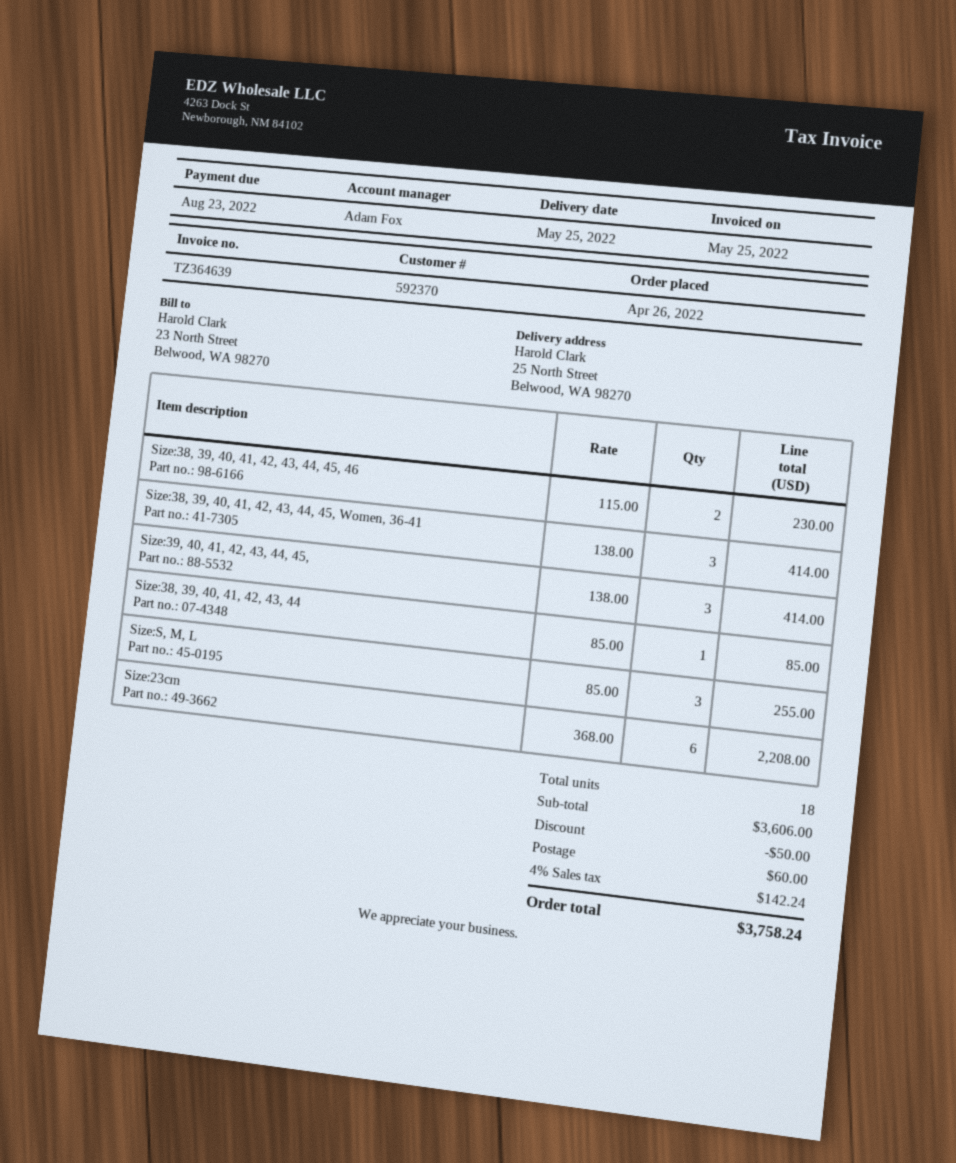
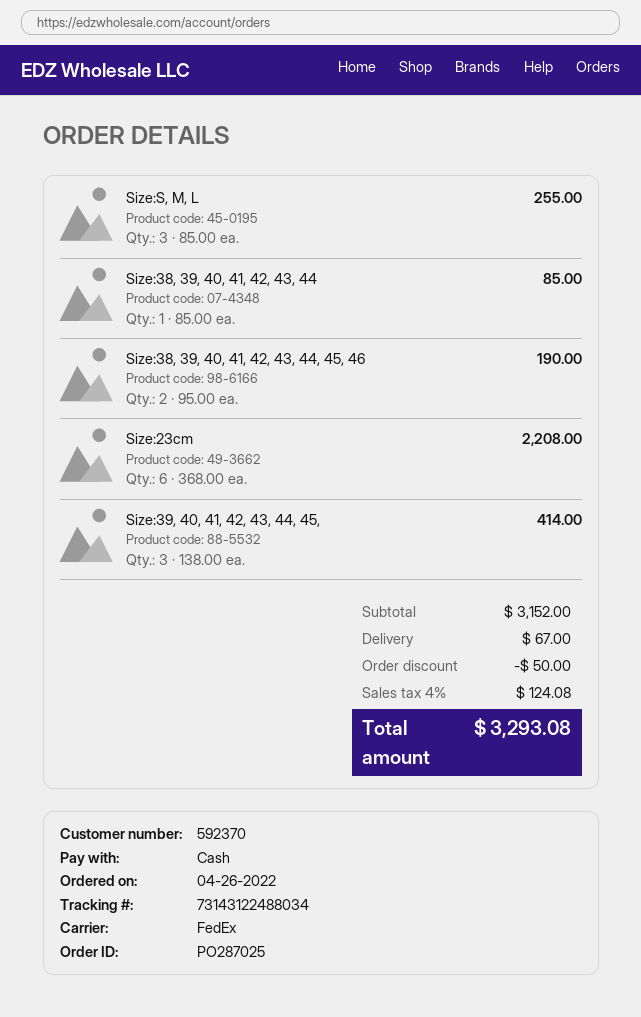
Size:38, 39, 40, 41, 42, 43, 44, 45, 46: 2 x 115.00 = 230.00 -> 2 x 95.00 = 190.00
Size:38, 39, 40, 41, 42, 43, 44, 45, Women, 36-41: 3 x 138.00 = 414.00 -> none
subtotal: 3606.00 -> 3152.00
shipping: 60.00 -> 67.00
tax: 4% = 142.24 -> 4% = 124.08
total: 3758.24 -> 3293.08

